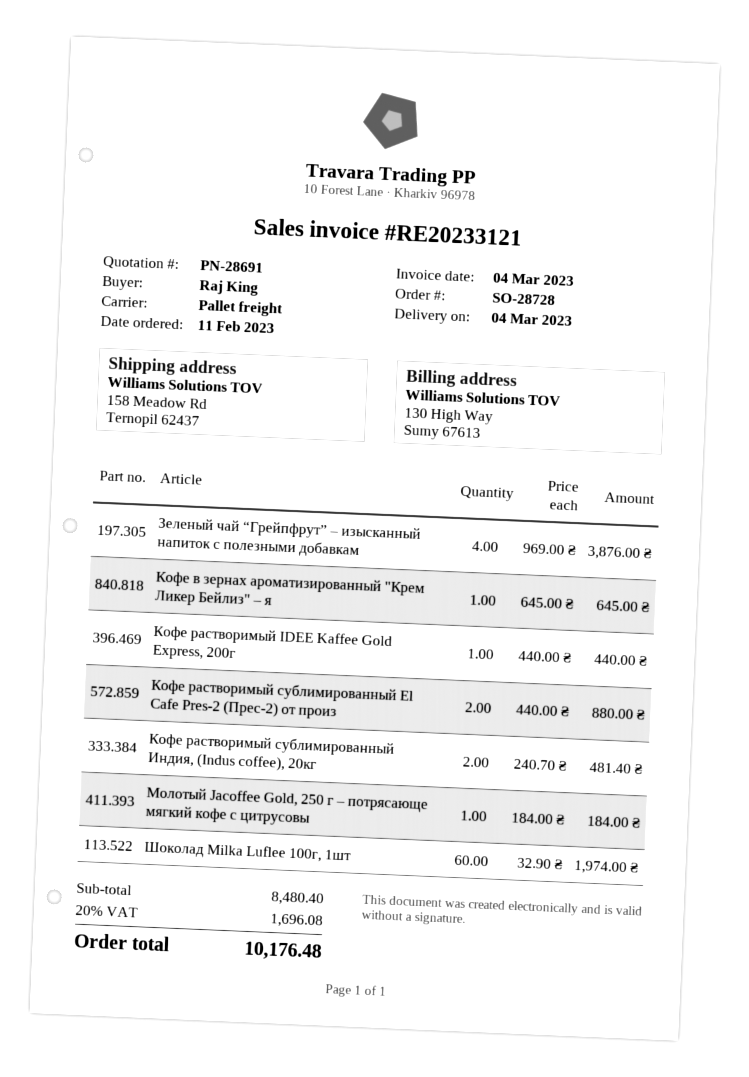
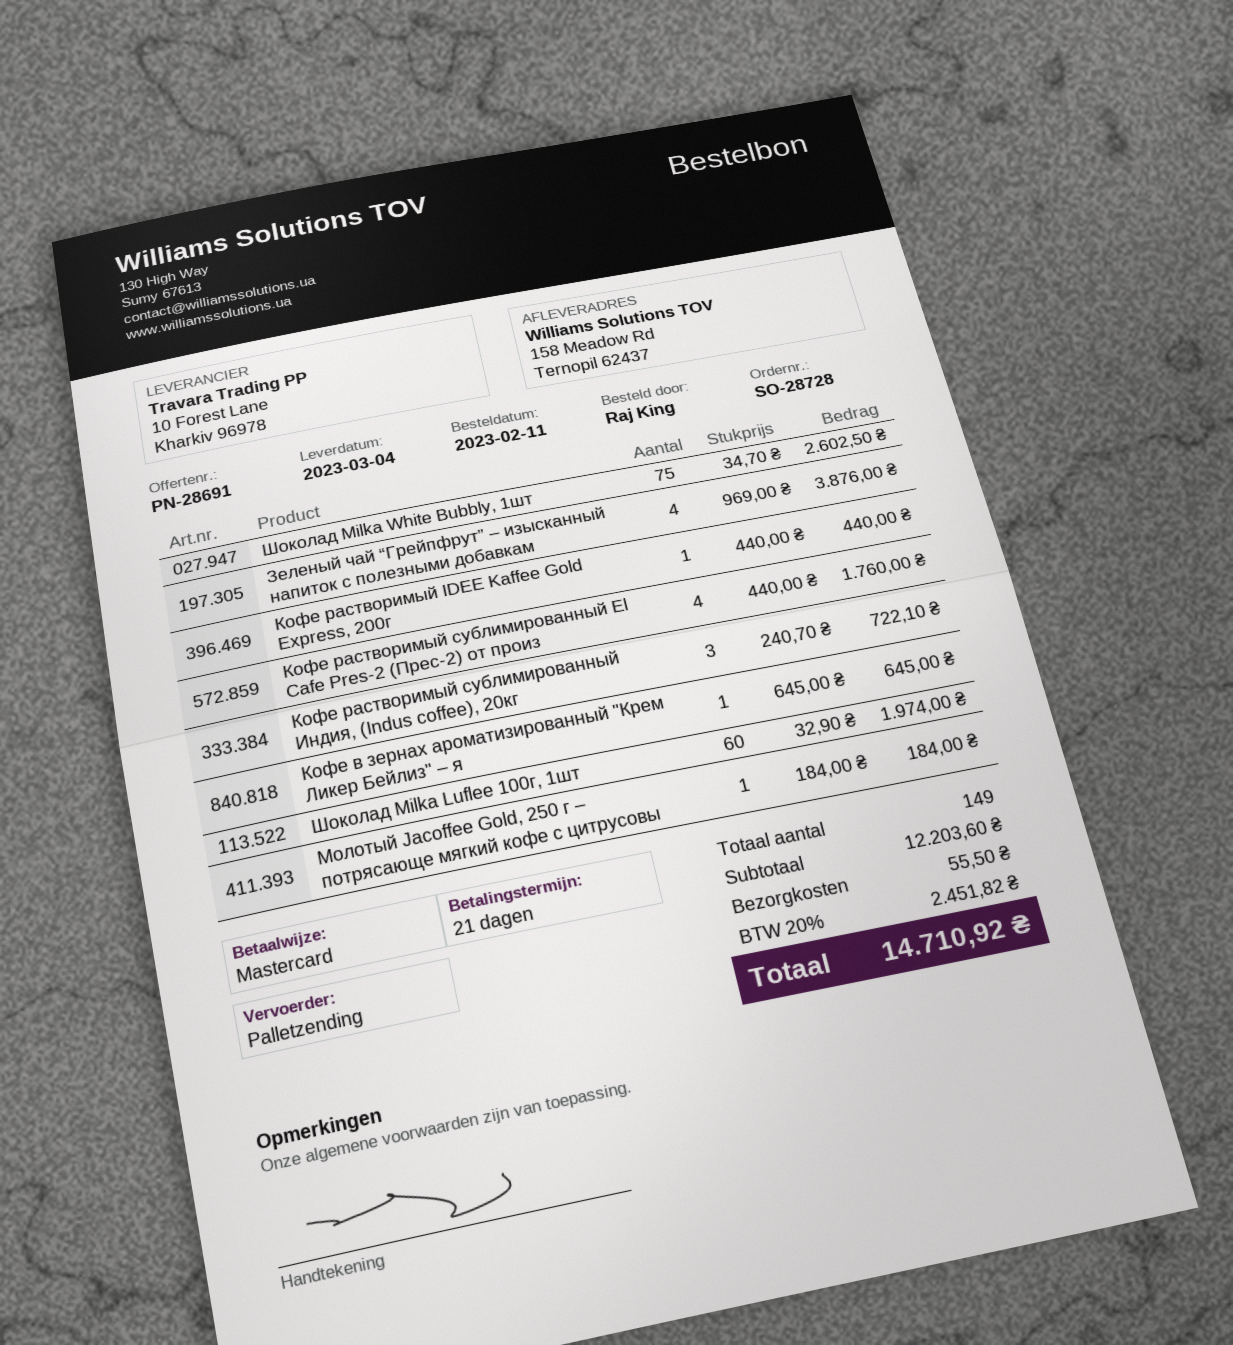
Кофе растворимый сублимированный El Cafe Pres-2 (Прес-2) от произ: 2 x 440.00 = 880.00 -> 4 x 440.00 = 1760.00
Кофе растворимый сублимированный Индия, (Indus coffee), 20кг: 2 x 240.70 = 481.40 -> 3 x 240.70 = 722.10
Шоколад Milka White Bubbly, 1шт: none -> 75 x 34.70 = 2602.50
subtotal: 8480.40 -> 12203.60
shipping: none -> 55.50
tax: 20% = 1696.08 -> 20% = 2451.82
total: 10176.48 -> 14710.92

